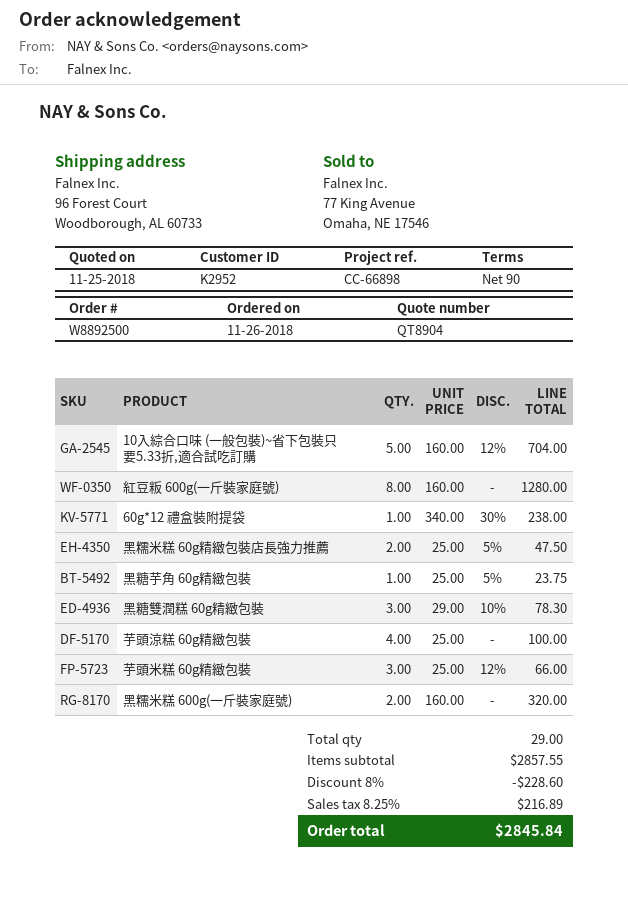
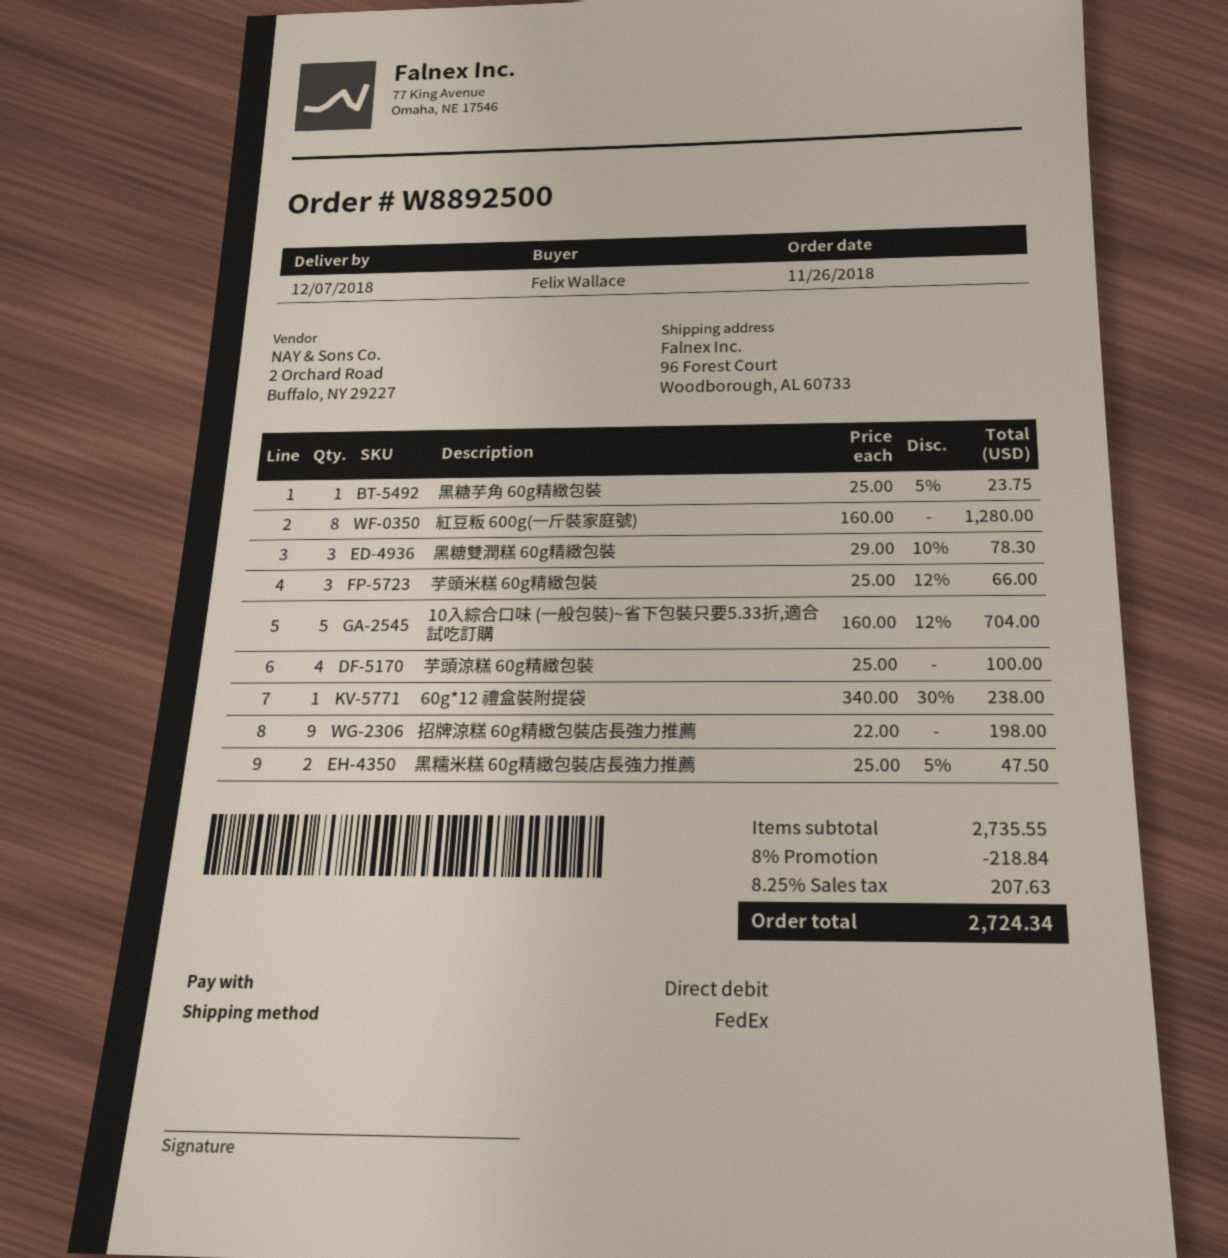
黑糯米糕 600g(一斤裝家庭號): 2 x 160.00 = 320.00 -> none
招牌涼糕 60g精緻包裝店長強力推薦: none -> 9 x 22.00 = 198.00
subtotal: 2857.55 -> 2735.55
discount: 8% = 228.60 -> 8% = 218.84
tax: 8.25% = 216.89 -> 8.25% = 207.63
total: 2845.84 -> 2724.34

